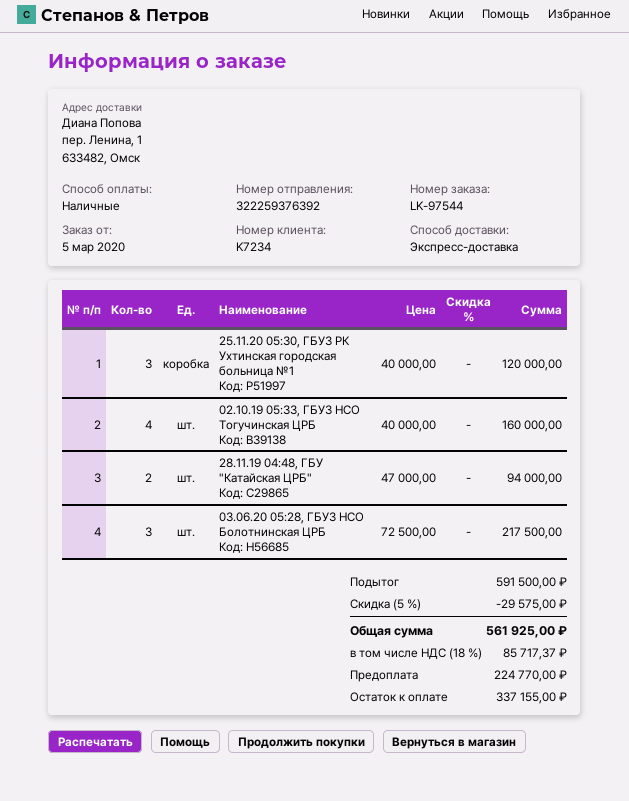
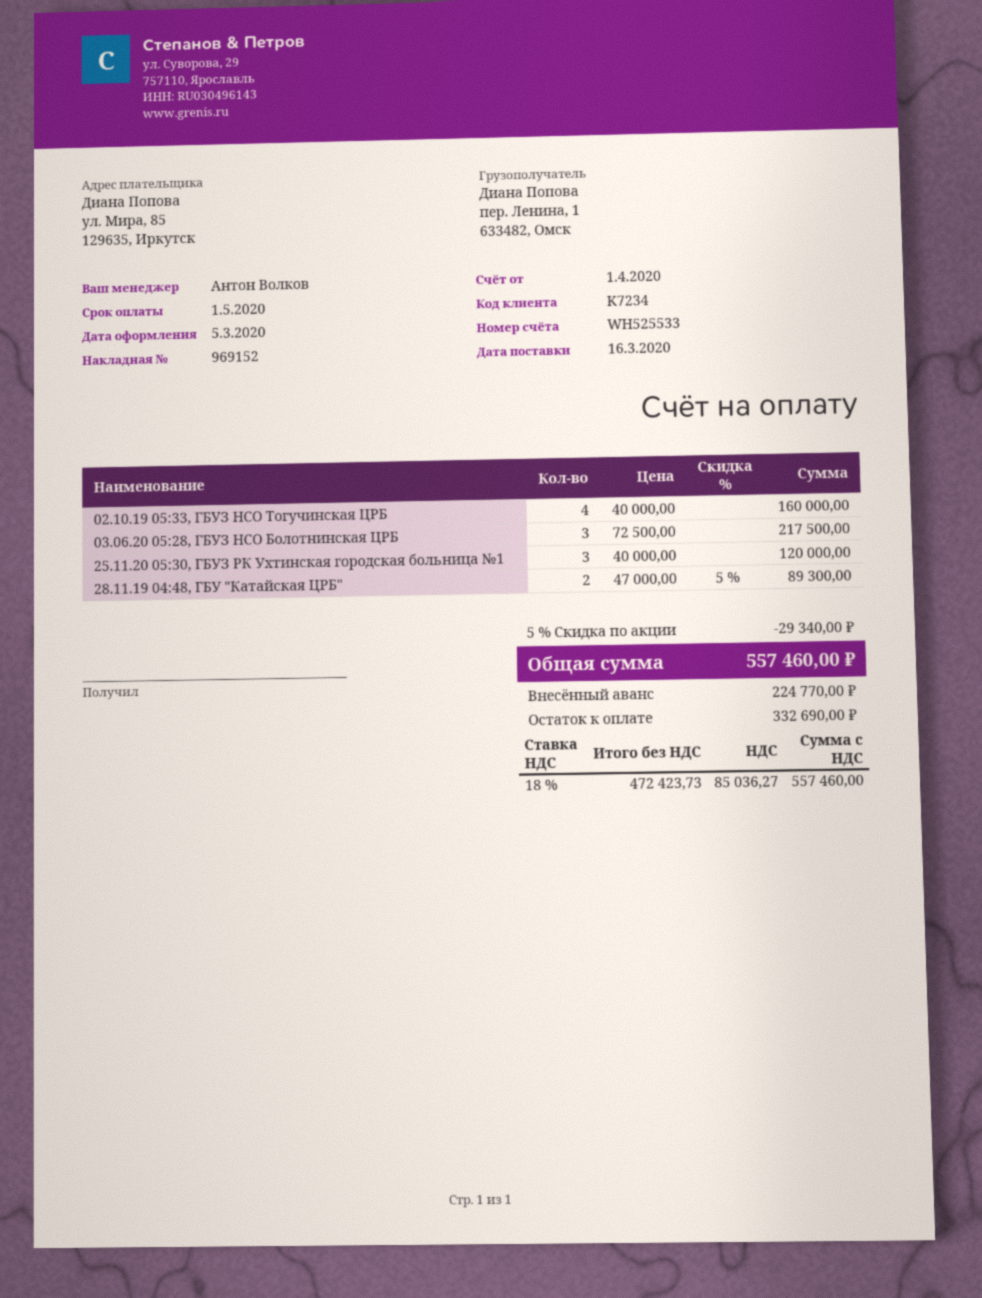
28.11.19 04:48, ГБУ "Катайская ЦРБ": 2 x 47000.00 = 94000.00 -> 2 x 47000.00 - 5% = 89300.00
discount: 5% = 29575.00 -> 5% = 29340.00
tax: 18% = 85717.37 -> 18% = 85036.27
total: 561925.00 -> 557460.00
balance: 337155.00 -> 332690.00

